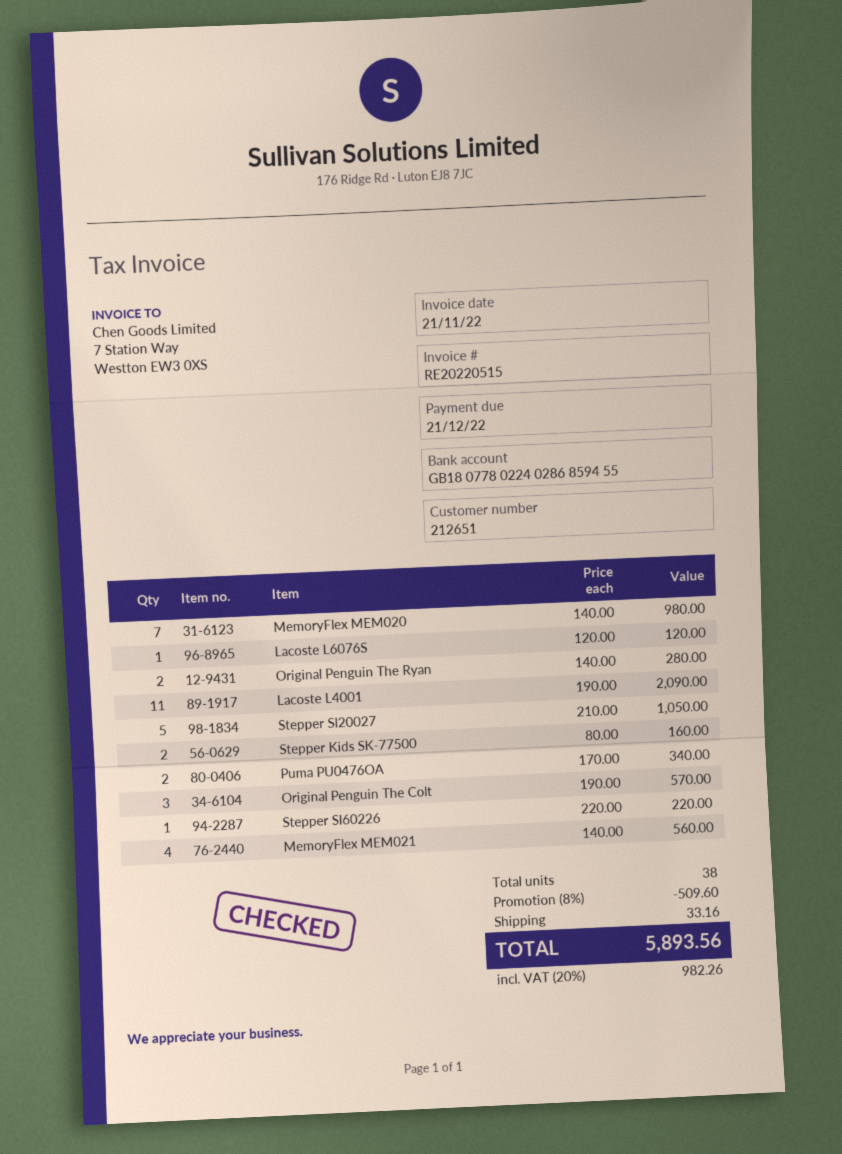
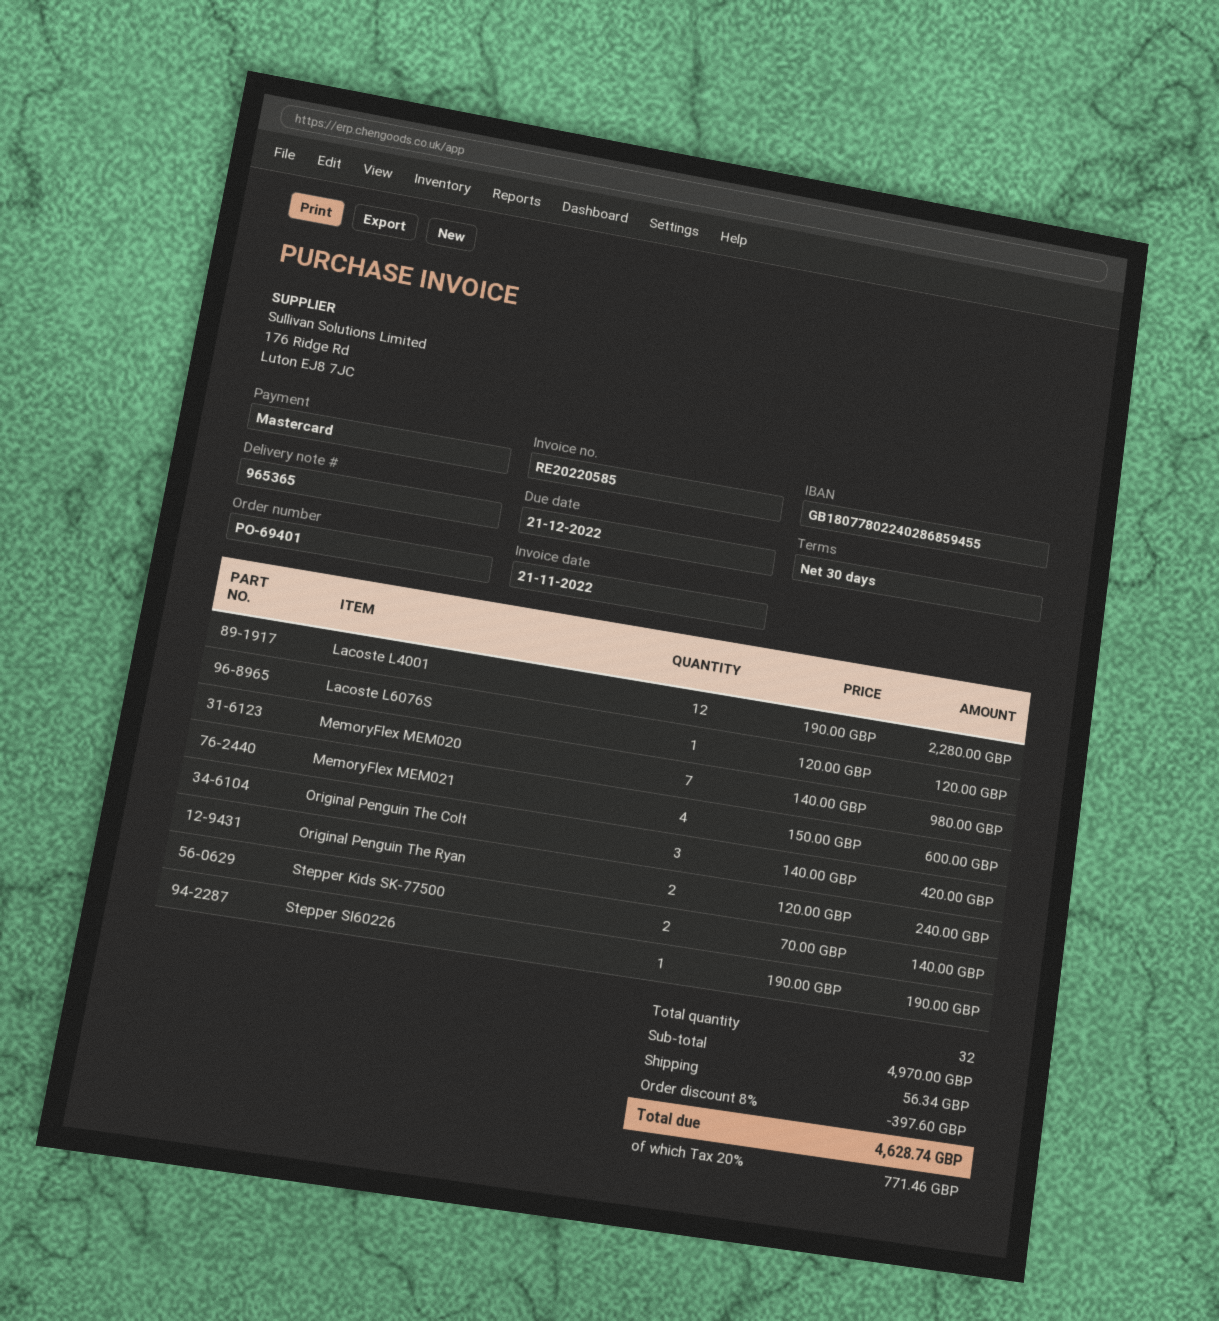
invoice number: RE20220515 -> RE20220585
Original Penguin The Ryan: 2 x 140.00 = 280.00 -> 2 x 120.00 = 240.00
Lacoste L4001: 11 x 190.00 = 2090.00 -> 12 x 190.00 = 2280.00
Stepper SI20027: 5 x 210.00 = 1050.00 -> none
Stepper Kids SK-77500: 2 x 80.00 = 160.00 -> 2 x 70.00 = 140.00
Puma PU0476OA: 2 x 170.00 = 340.00 -> none
Original Penguin The Colt: 3 x 190.00 = 570.00 -> 3 x 140.00 = 420.00
Stepper SI60226: 1 x 220.00 = 220.00 -> 1 x 190.00 = 190.00
MemoryFlex MEM021: 4 x 140.00 = 560.00 -> 4 x 150.00 = 600.00
total quantity: 38 -> 32
discount: 8% = 509.60 -> 8% = 397.60
shipping: 33.16 -> 56.34
tax: 20% = 982.26 -> 20% = 771.46
total: 5893.56 -> 4628.74

